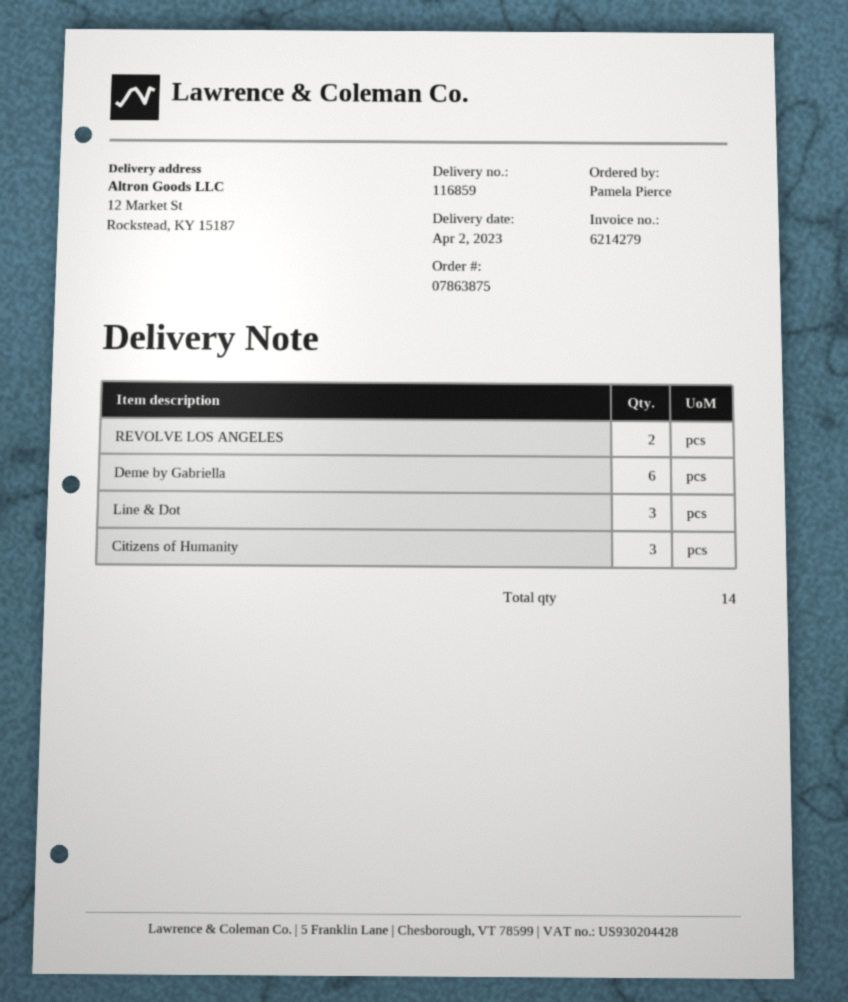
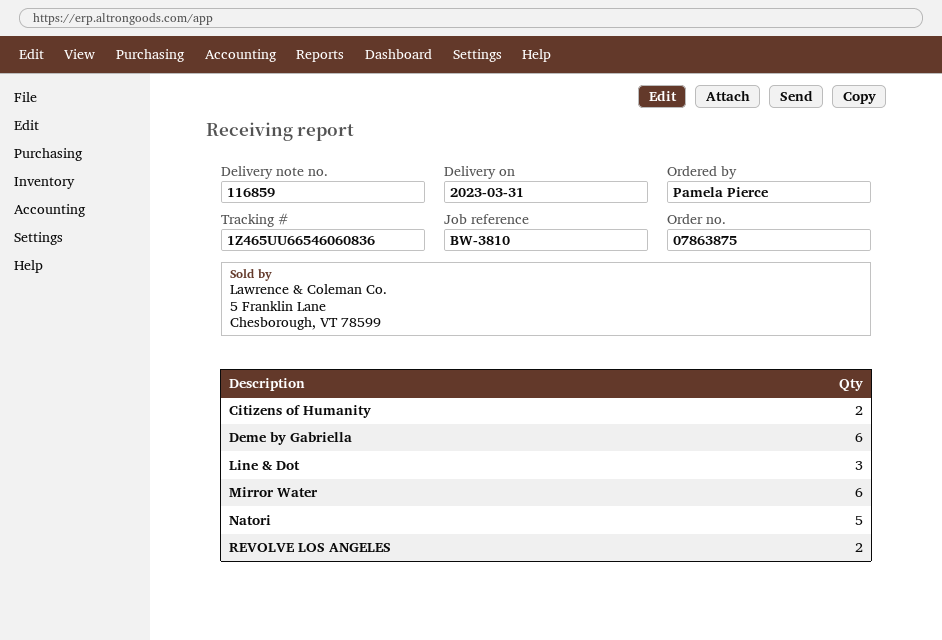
delivery date: 2023-04-02 -> 2023-03-31
Citizens of Humanity: 3 -> 2
Mirror Water: none -> 6
Natori: none -> 5

